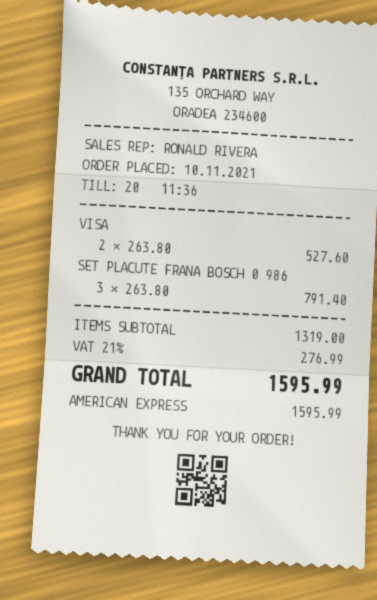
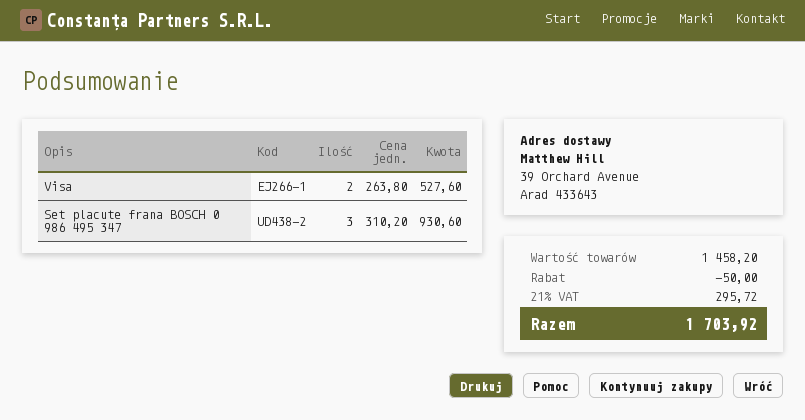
SET PLACUTE FRANA BOSCH 0 986: 3 x 263.80 = 791.40 -> 3 x 310.20 = 930.60
subtotal: 1319.00 -> 1458.20
discount: none -> 50.00
tax: 21% = 276.99 -> 21% = 295.72
total: 1595.99 -> 1703.92

